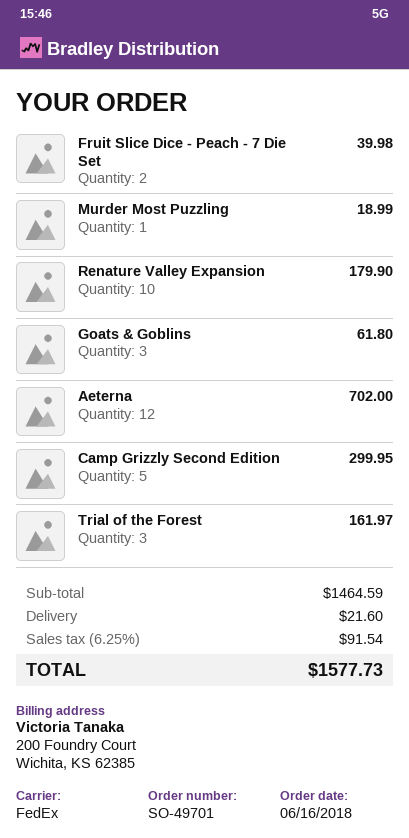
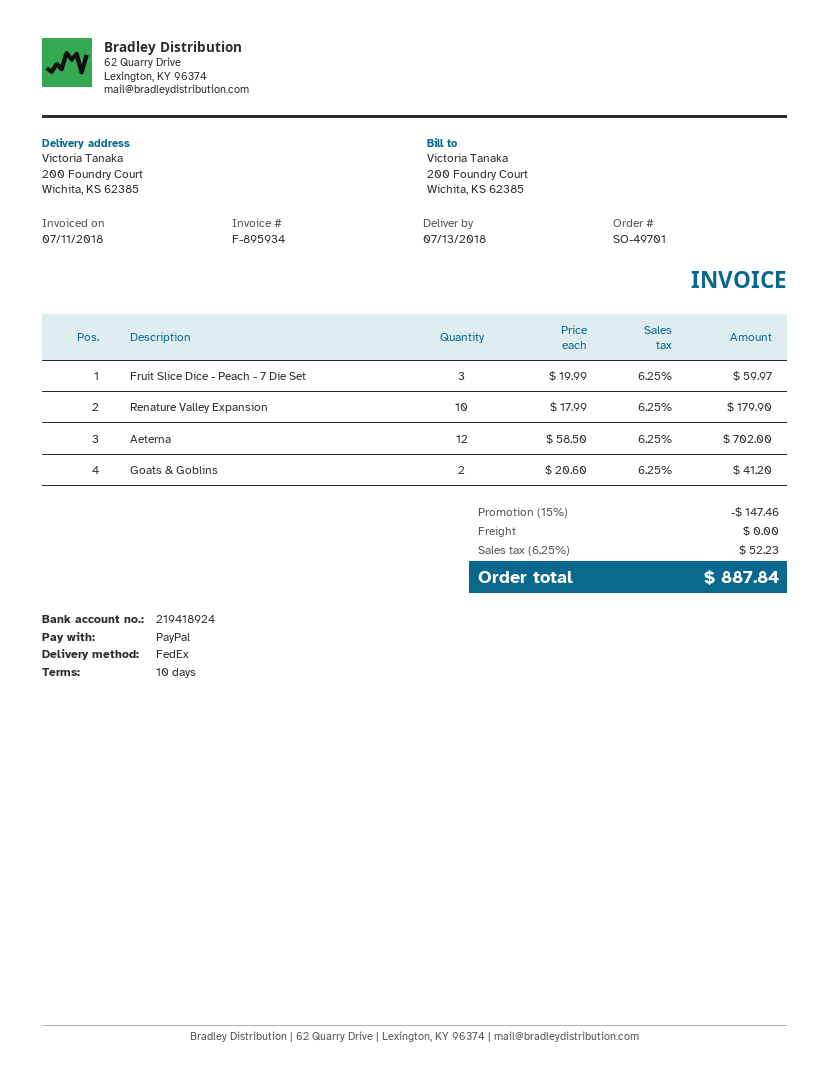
Fruit Slice Dice - Peach - 7 Die Set: 2 for 39.98 -> 3 for 59.97
Murder Most Puzzling: 1 for 18.99 -> none
Goats & Goblins: 3 for 61.80 -> 2 for 41.20
Camp Grizzly Second Edition: 5 for 299.95 -> none
Trial of the Forest: 3 for 161.97 -> none
discount: none -> 15% = 147.46
shipping: 21.60 -> 0.00
tax: 6.25% = 91.54 -> 6.25% = 52.23
total: 1577.73 -> 887.84

